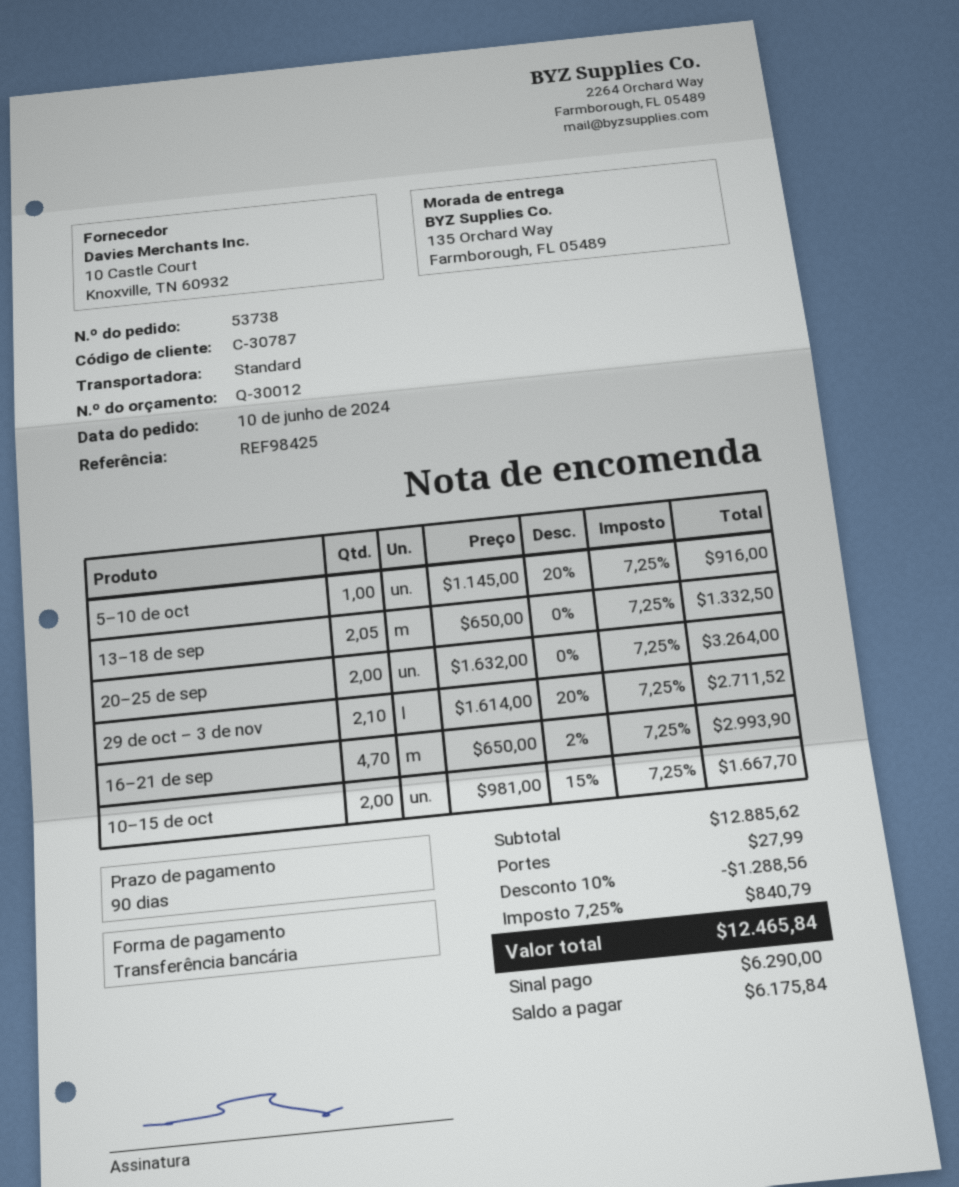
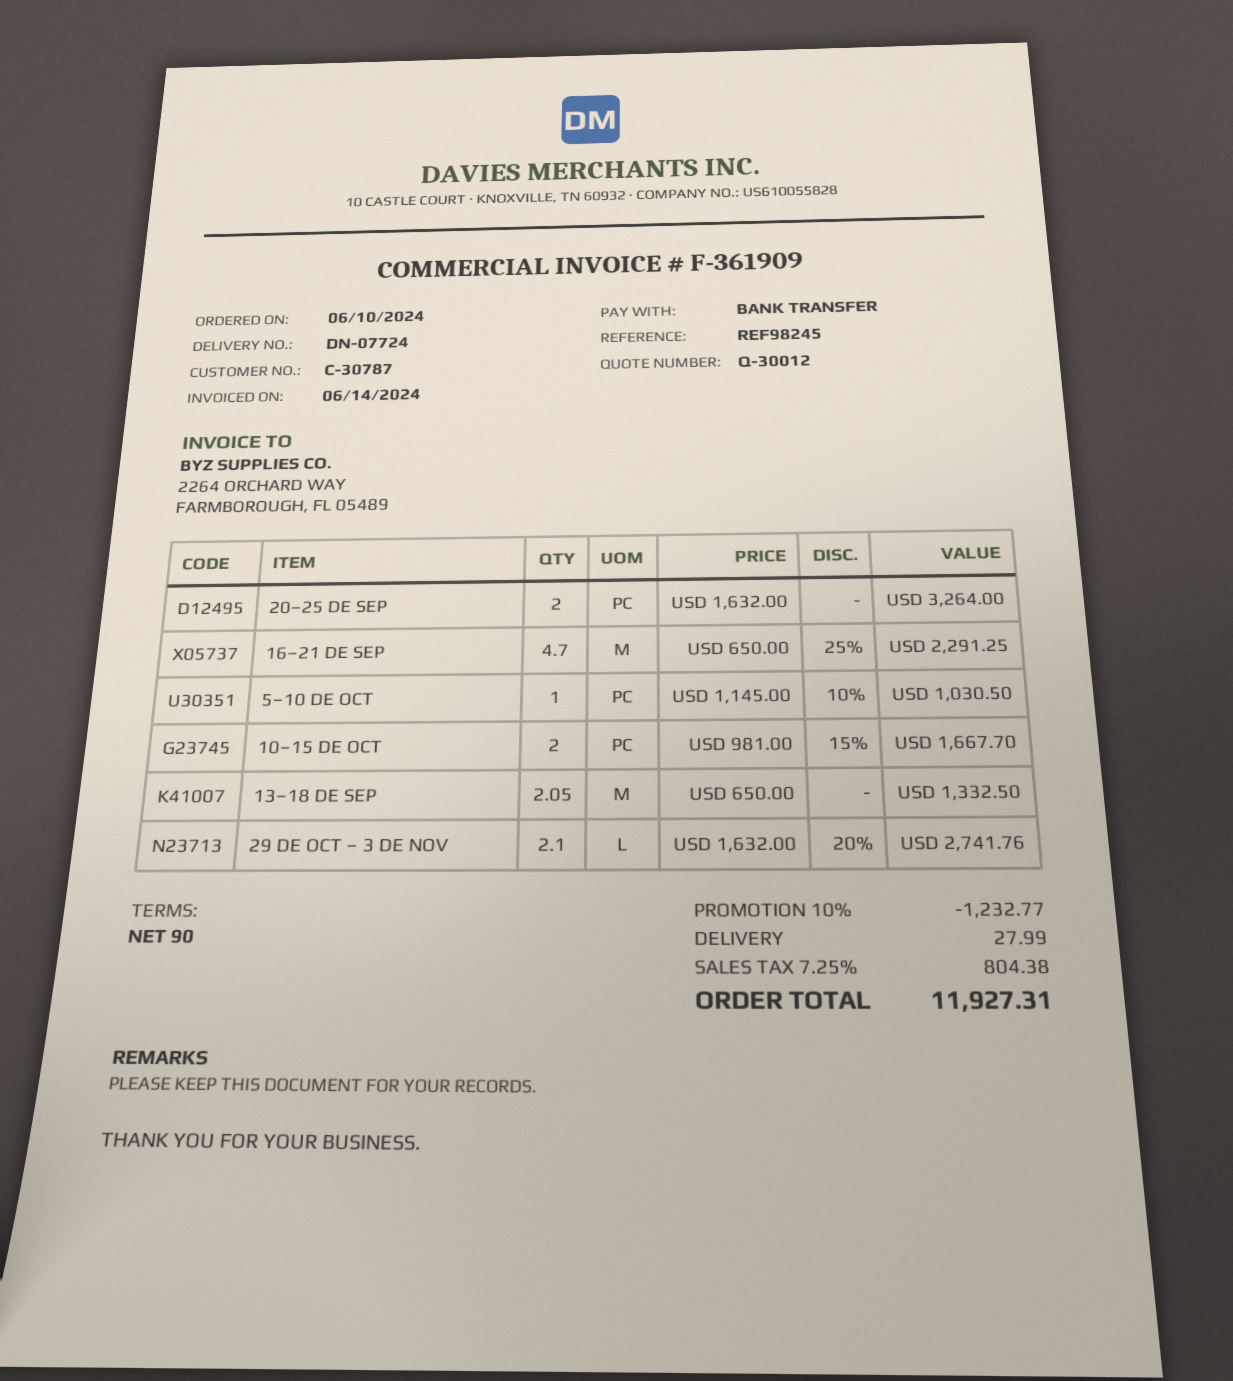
reference: REF98425 -> REF98245
5–10 de oct: 1 x 1145.00 - 20% = 916.00 -> 1 x 1145.00 - 10% = 1030.50
29 de oct – 3 de nov: 2.1 x 1614.00 - 20% = 2711.52 -> 2.1 x 1632.00 - 20% = 2741.76
16–21 de sep: 4.7 x 650.00 - 2% = 2993.90 -> 4.7 x 650.00 - 25% = 2291.25
discount: 10% = 1288.56 -> 10% = 1232.77
tax: 7.25% = 840.79 -> 7.25% = 804.38
total: 12465.84 -> 11927.31

